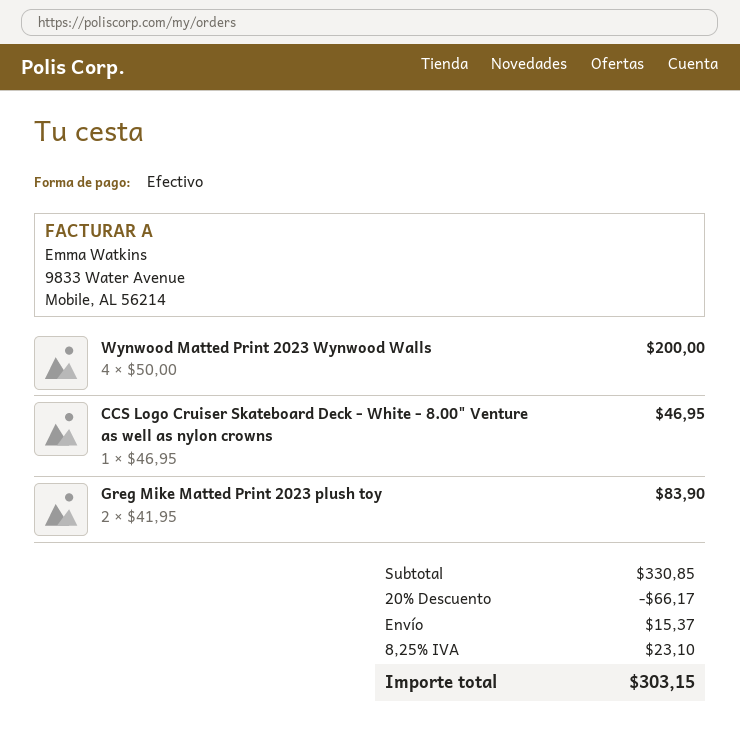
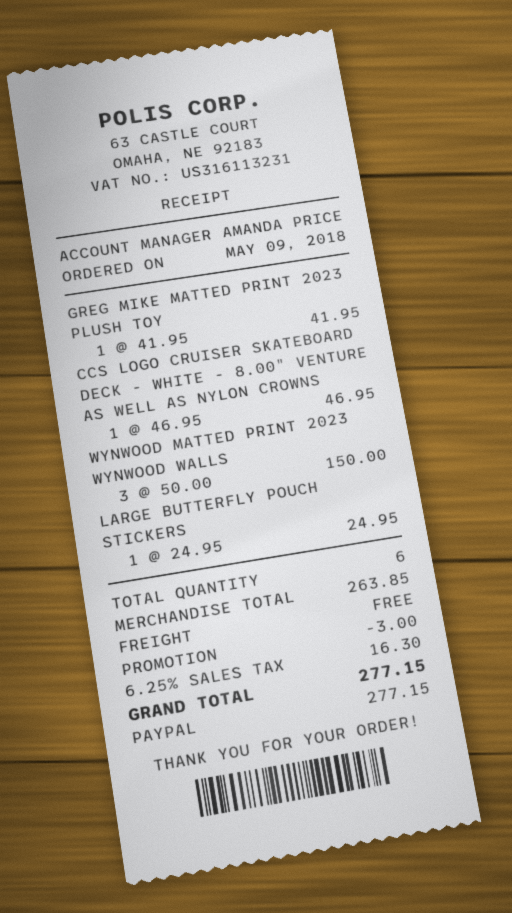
payment method: cash -> PayPal
Wynwood Matted Print 2023 Wynwood Walls: 4 x 50.00 = 200.00 -> 3 x 50.00 = 150.00
Greg Mike Matted Print 2023 plush toy: 2 x 41.95 = 83.90 -> 1 x 41.95 = 41.95
LARGE BUTTERFLY POUCH STICKERS: none -> 1 x 24.95 = 24.95
subtotal: 330.85 -> 263.85
discount: 66.17 -> 3.00
shipping: 15.37 -> 0.00
tax: 8.25% = 23.10 -> 6.25% = 16.30
total: 303.15 -> 277.15

